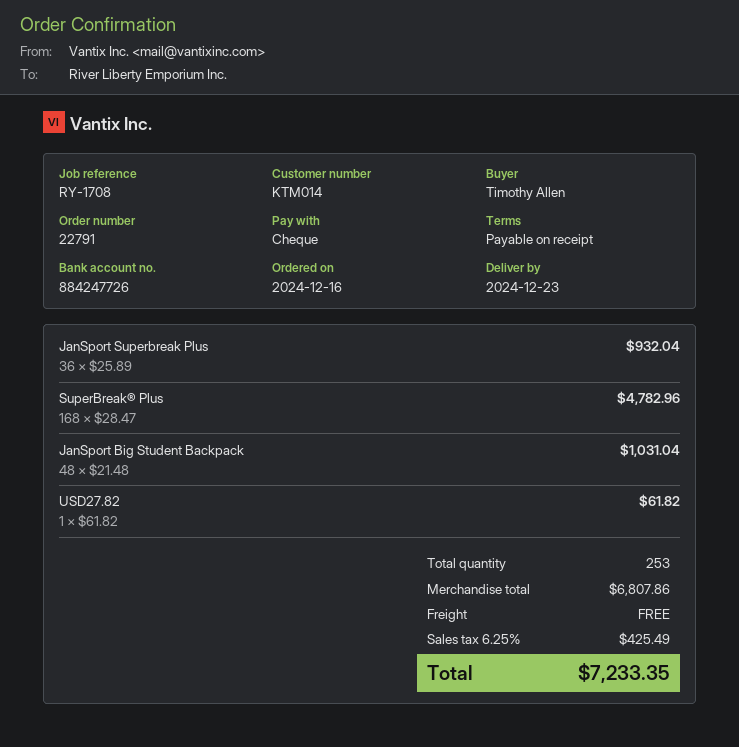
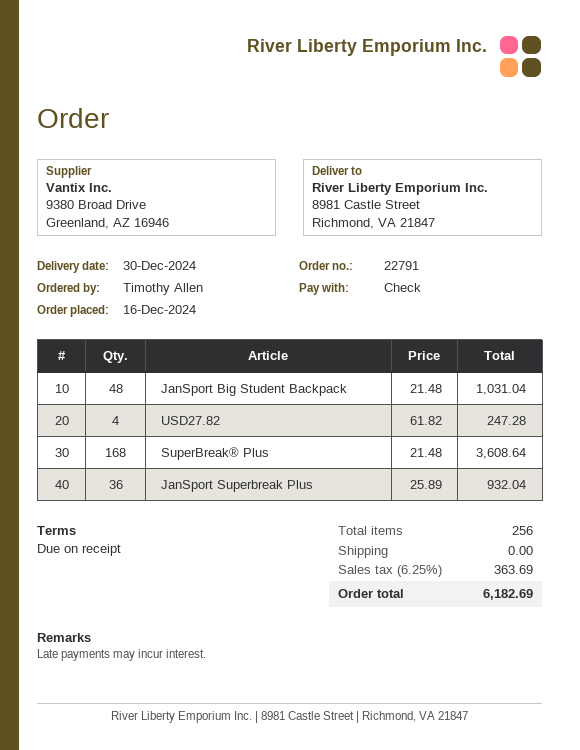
delivery date: 2024-12-23 -> 2024-12-30
SuperBreak® Plus: 168 x 28.47 = 4782.96 -> 168 x 21.48 = 3608.64
USD27.82: 1 x 61.82 = 61.82 -> 4 x 61.82 = 247.28
total quantity: 253 -> 256
tax: 6.25% = 425.49 -> 6.25% = 363.69
total: 7233.35 -> 6182.69

